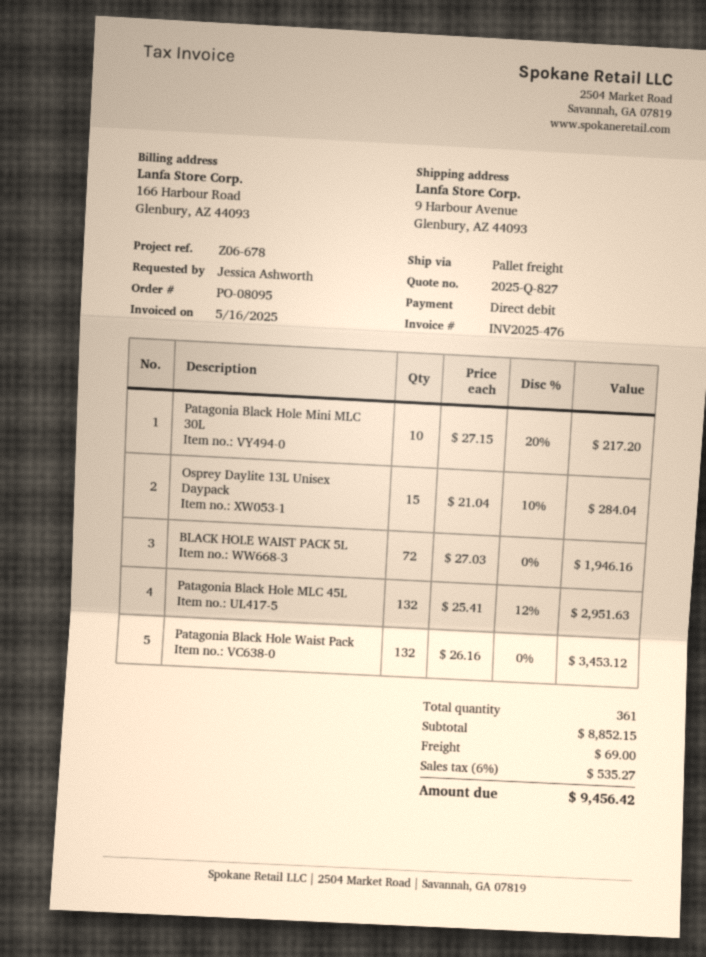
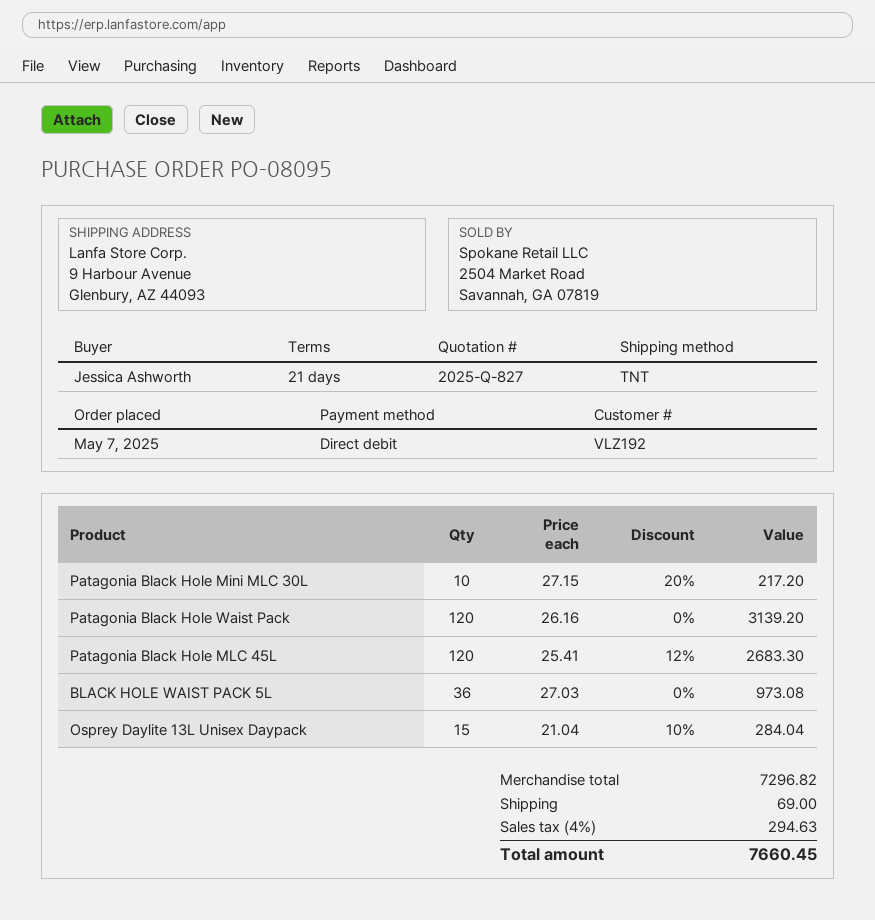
shipping method: pallet freight -> TNT
BLACK HOLE WAIST PACK 5L: 72 x 27.03 = 1946.16 -> 36 x 27.03 = 973.08
Patagonia Black Hole MLC 45L: 132 x 25.41 - 12% = 2951.63 -> 120 x 25.41 - 12% = 2683.30
Patagonia Black Hole Waist Pack: 132 x 26.16 = 3453.12 -> 120 x 26.16 = 3139.20
subtotal: 8852.15 -> 7296.82
tax: 6% = 535.27 -> 4% = 294.63
total: 9456.42 -> 7660.45

